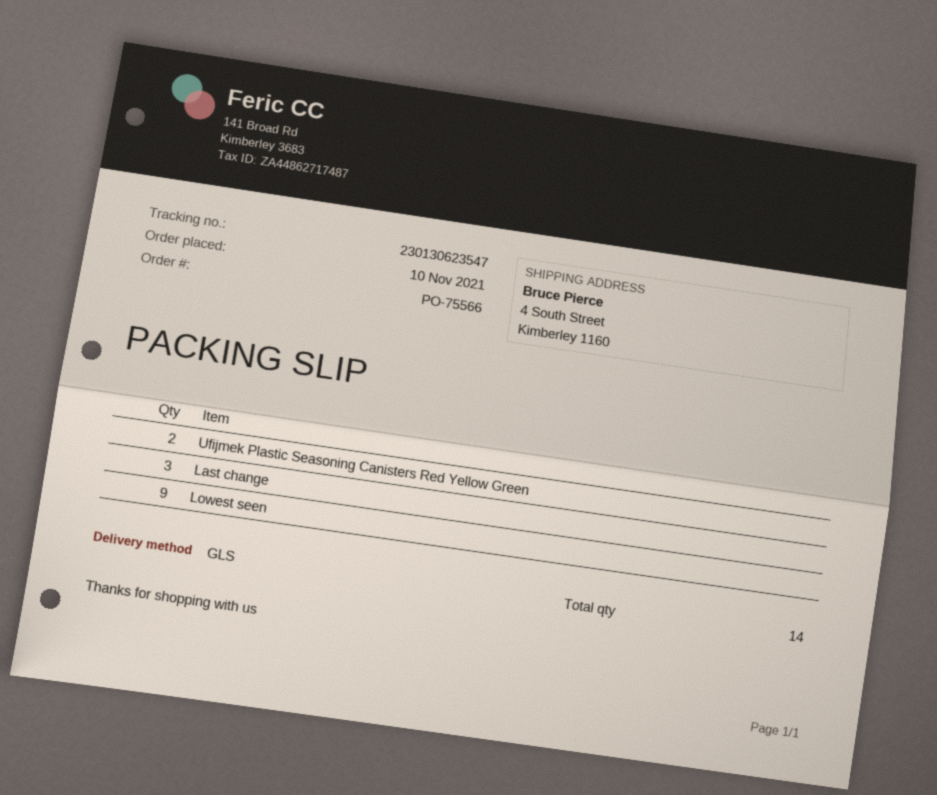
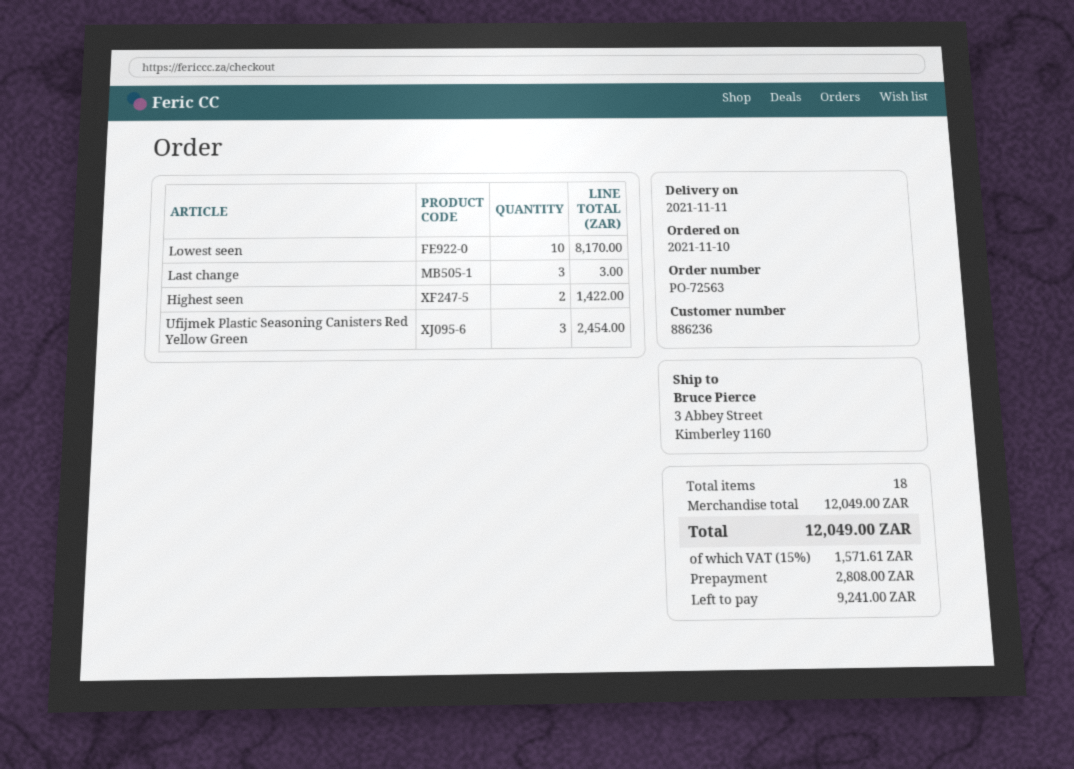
order number: PO-75566 -> PO-72563
ship to: 4 South Street, Kimberley 1160 -> 3 Abbey Street, Kimberley 1160
Ufijmek Plastic Seasoning Canisters Red Yellow Green: 2 -> 3
Lowest seen: 9 -> 10
Highest seen: none -> 2
total quantity: 14 -> 18

